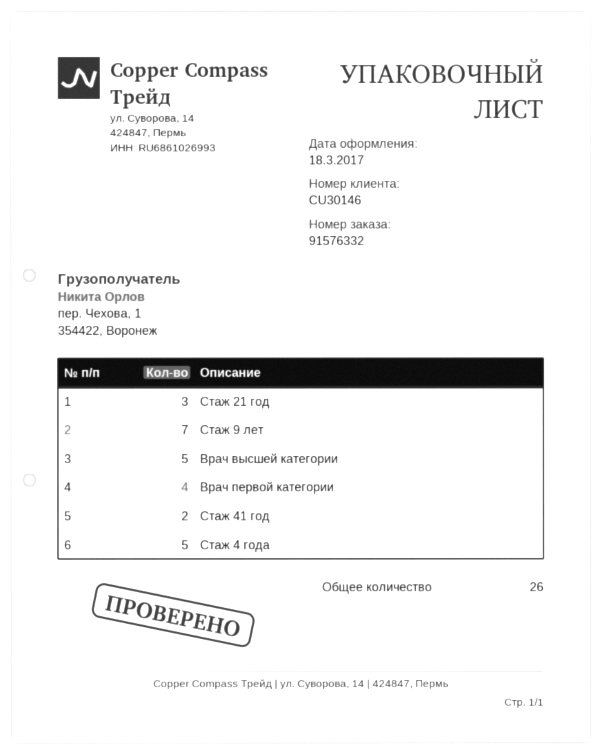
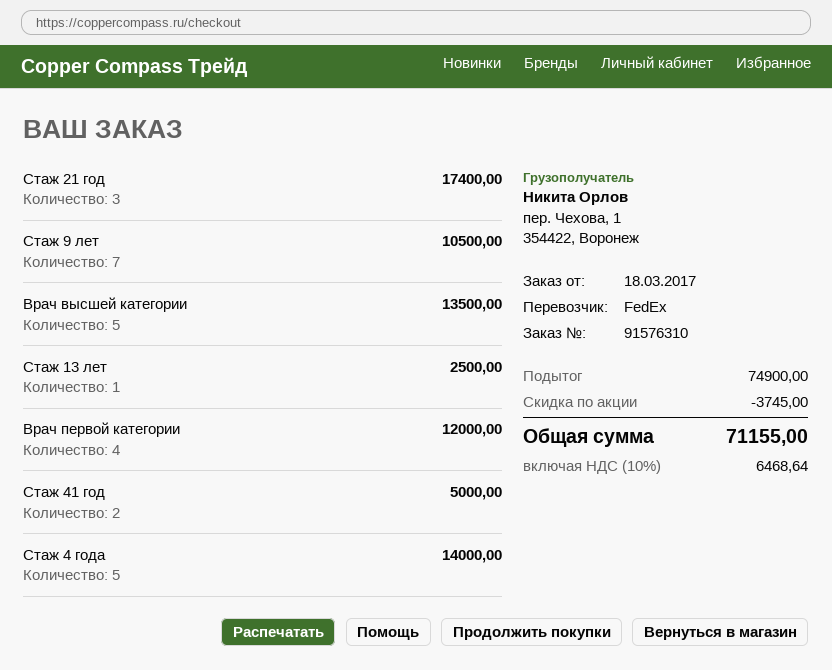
order number: 91576332 -> 91576310
Стаж 13 лет: none -> 1

